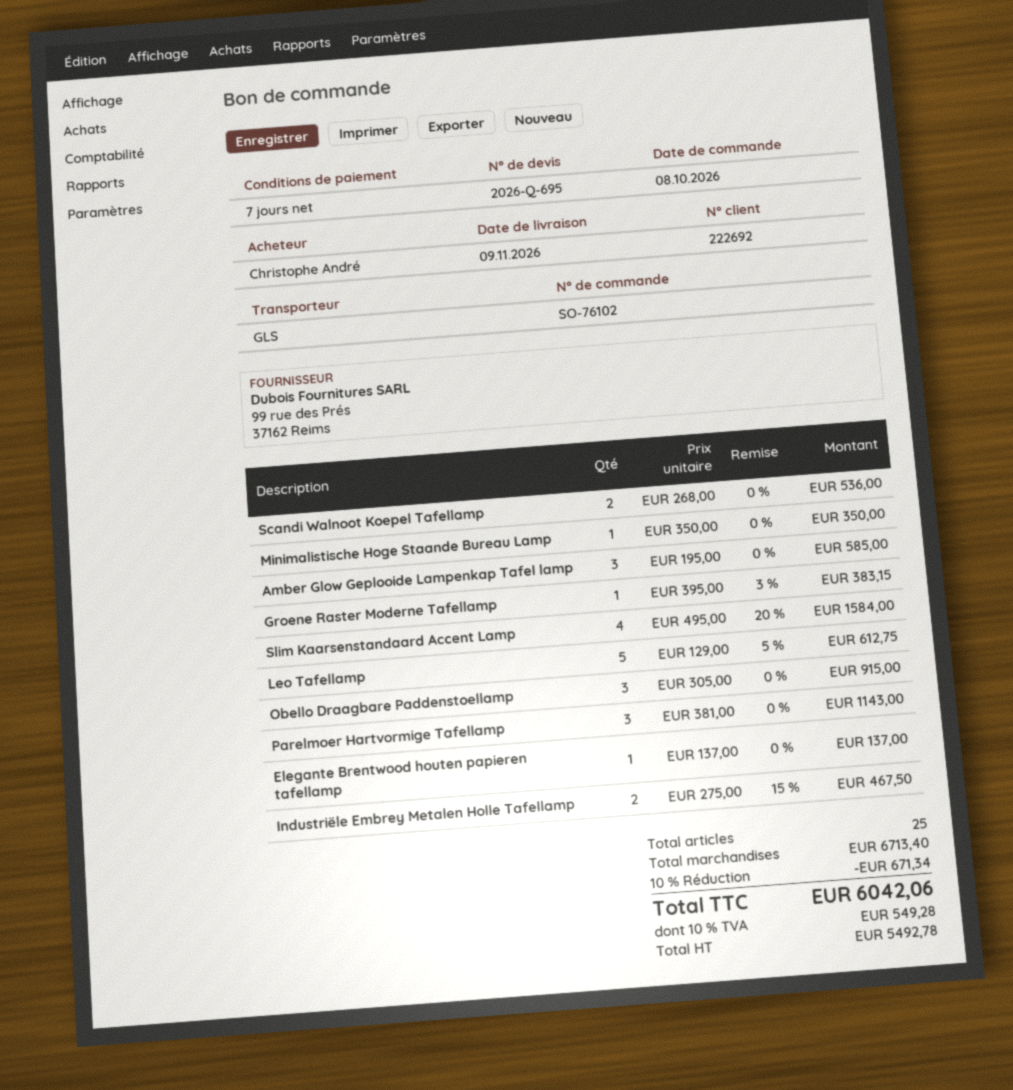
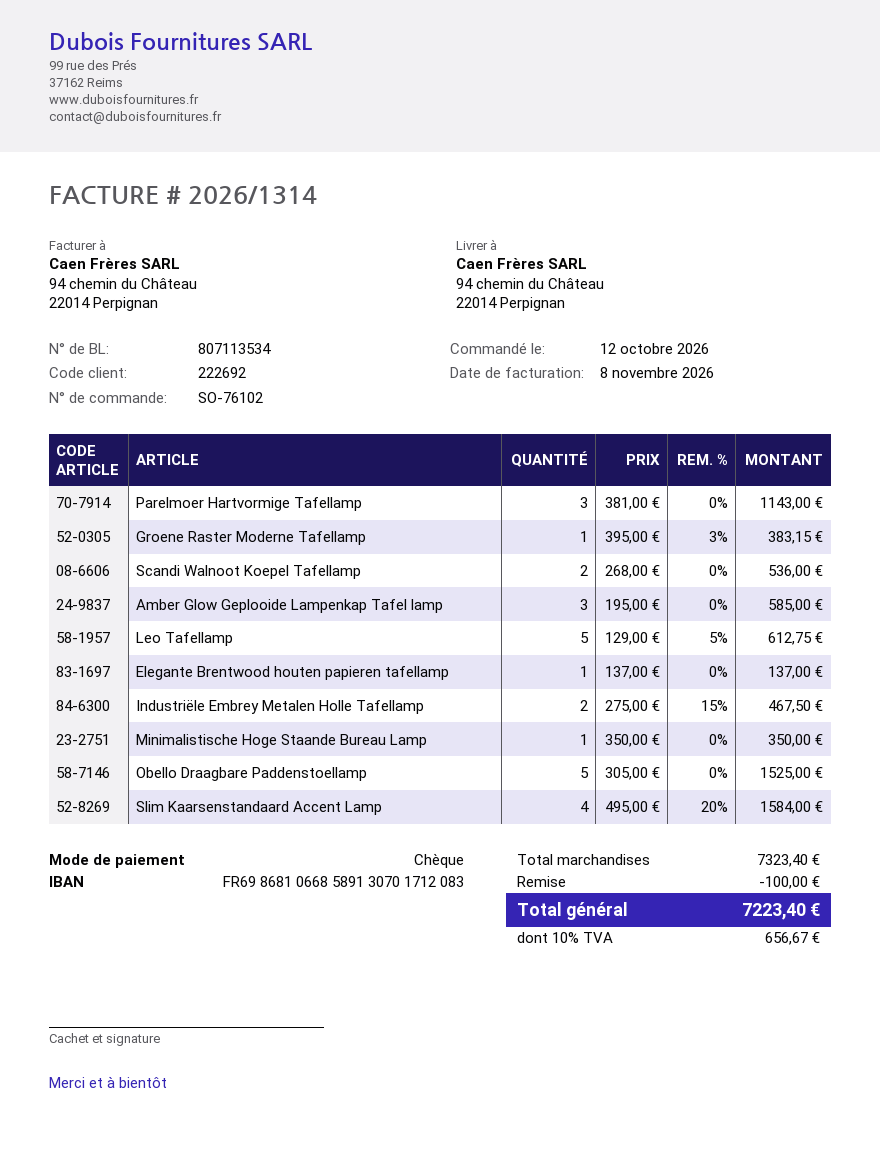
order date: 2026-10-08 -> 2026-10-12
Obello Draagbare Paddenstoellamp: 3 x 305.00 = 915.00 -> 5 x 305.00 = 1525.00
subtotal: 6713.40 -> 7323.40
discount: 671.34 -> 100.00
tax: 10% = 549.28 -> 10% = 656.67
total: 6042.06 -> 7223.40

